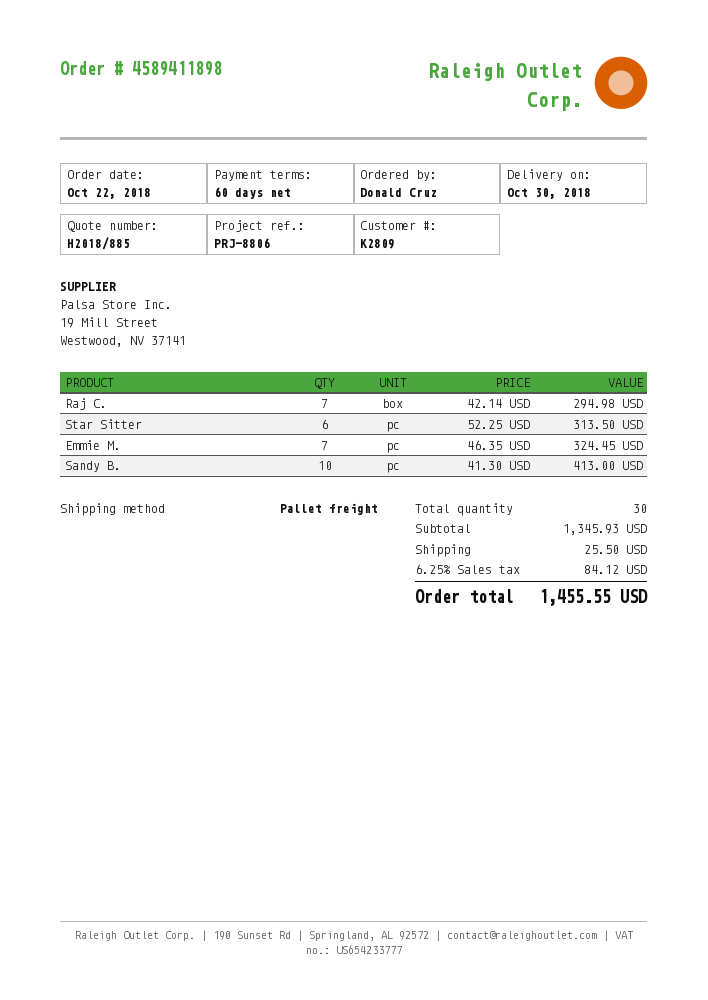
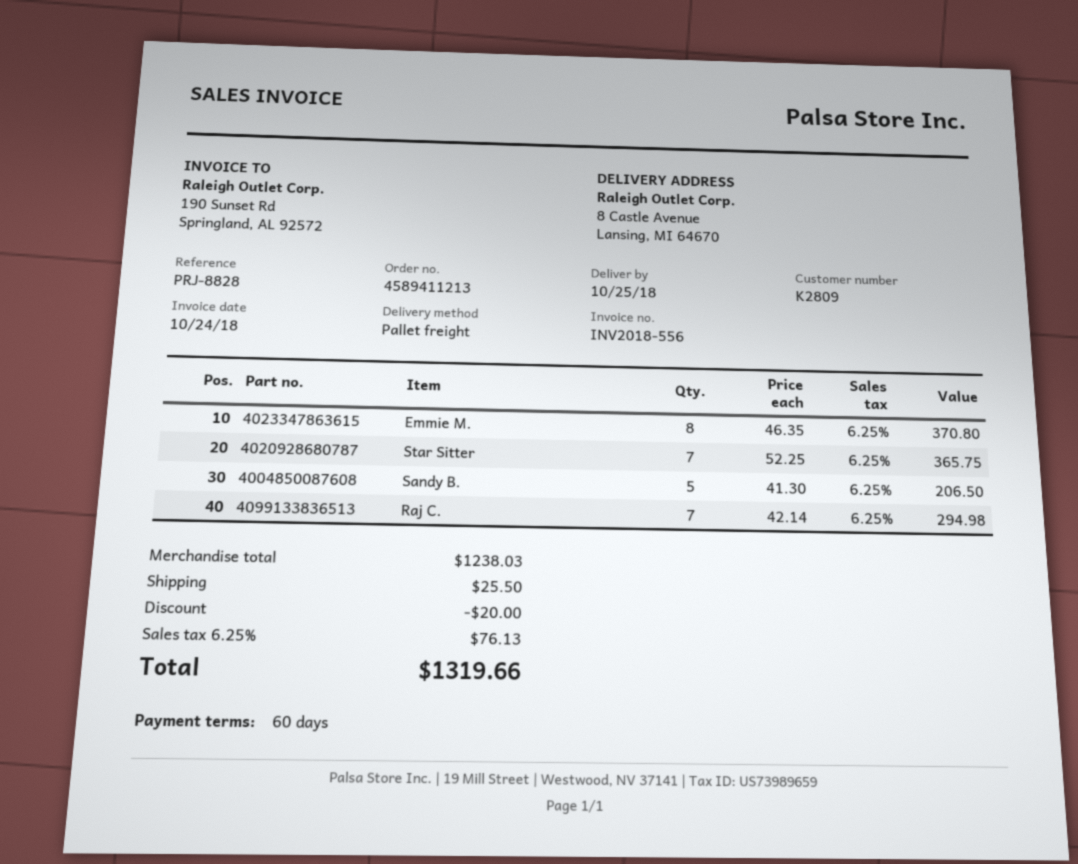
order number: 4589411898 -> 4589411213
delivery date: 2018-10-30 -> 2018-10-25
reference: PRJ-8806 -> PRJ-8828
Star Sitter: 6 x 52.25 = 313.50 -> 7 x 52.25 = 365.75
Emmie M.: 7 x 46.35 = 324.45 -> 8 x 46.35 = 370.80
Sandy B.: 10 x 41.30 = 413.00 -> 5 x 41.30 = 206.50
subtotal: 1345.93 -> 1238.03
discount: none -> 20.00
tax: 6.25% = 84.12 -> 6.25% = 76.13
total: 1455.55 -> 1319.66

